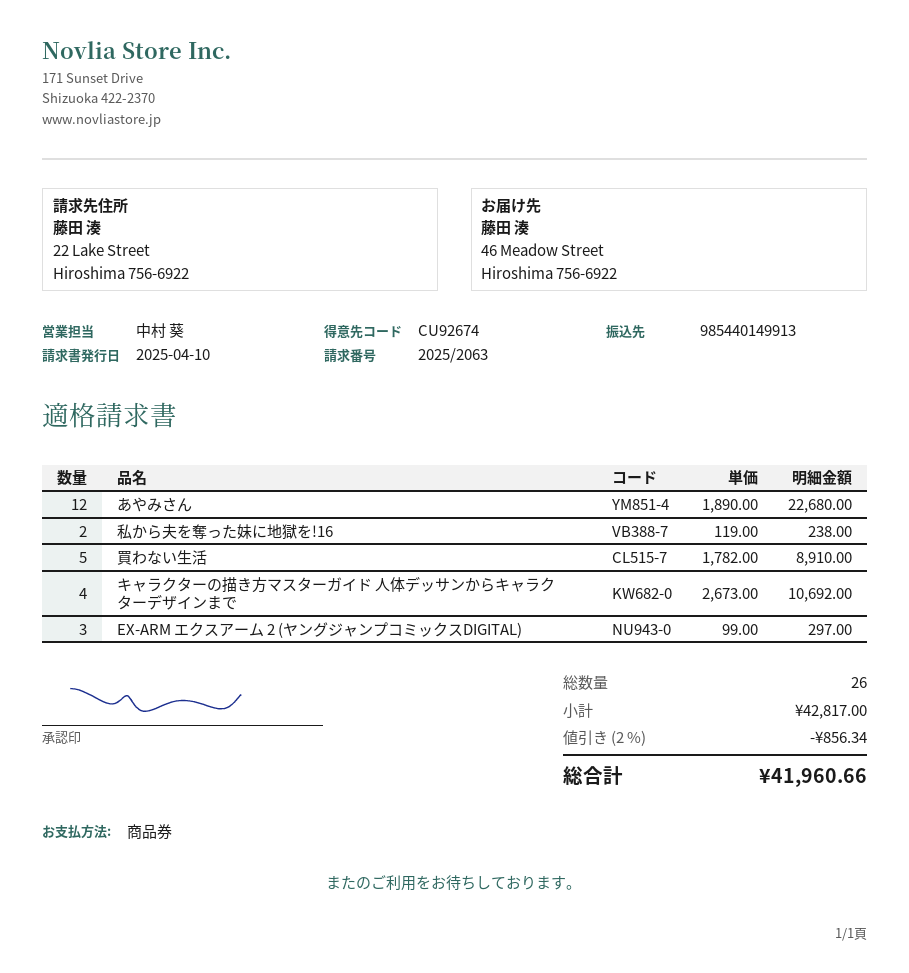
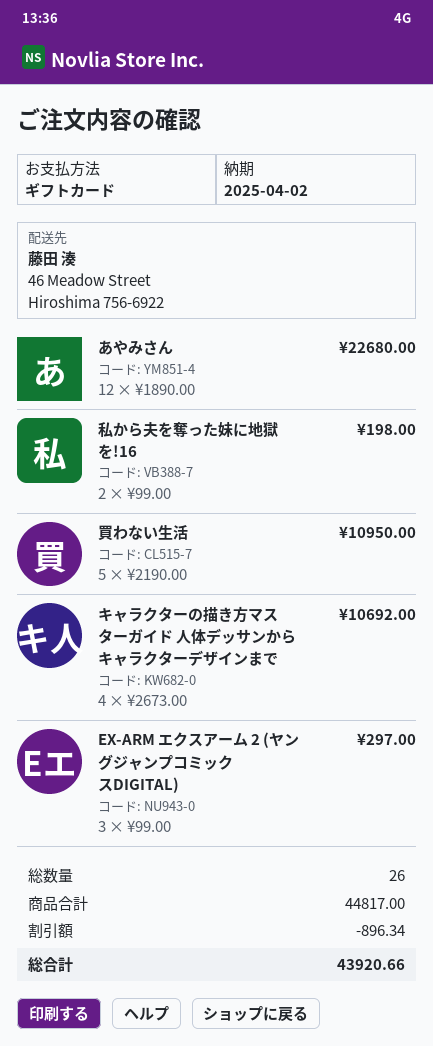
私から夫を奪った妹に地獄を!16: 2 x 119.00 = 238.00 -> 2 x 99.00 = 198.00
買わない生活: 5 x 1782.00 = 8910.00 -> 5 x 2190.00 = 10950.00
subtotal: 42817.00 -> 44817.00
discount: 856.34 -> 896.34
total: 41960.66 -> 43920.66

